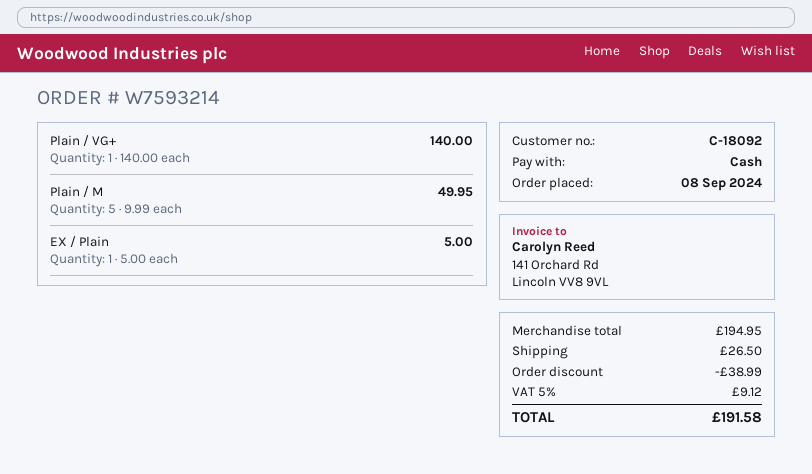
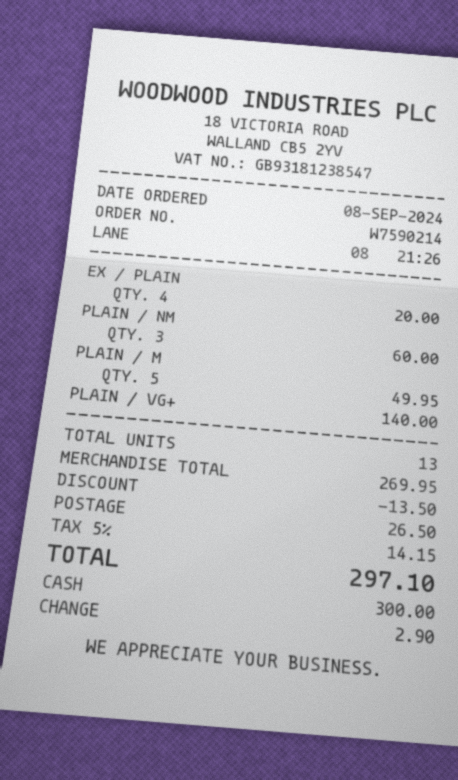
order number: W7593214 -> W7590214
EX / Plain: 1 for 5.00 -> 4 for 20.00
PLAIN / NM: none -> 3 for 60.00
subtotal: 194.95 -> 269.95
discount: 38.99 -> 13.50
tax: 5% = 9.12 -> 5% = 14.15
total: 191.58 -> 297.10

